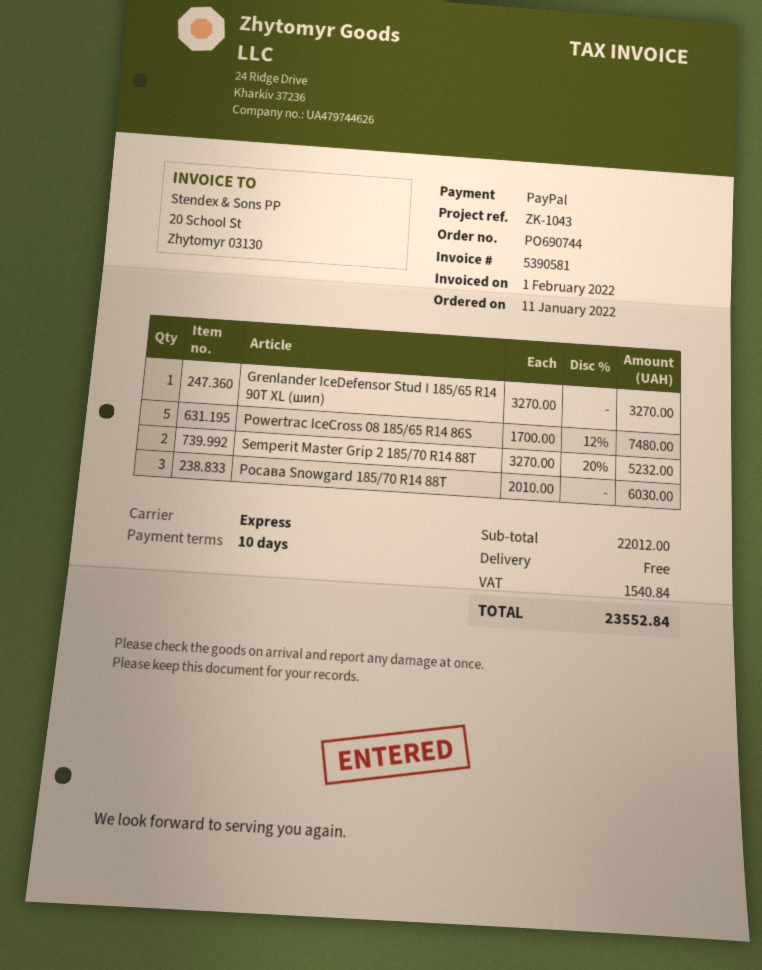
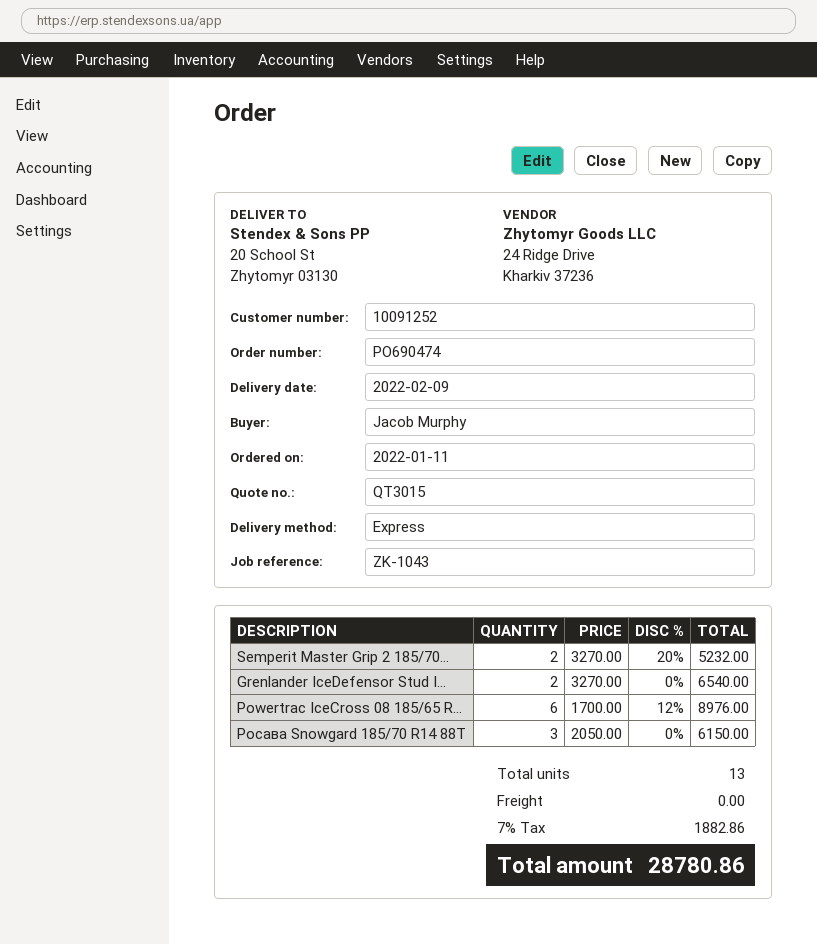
order number: PO690744 -> PO690474
Grenlander IceDefensor Stud I 185/65 R14 90T XL (шип): 1 x 3270.00 = 3270.00 -> 2 x 3270.00 = 6540.00
Powertrac IceCross 08 185/65 R14 86S: 5 x 1700.00 - 12% = 7480.00 -> 6 x 1700.00 - 12% = 8976.00
Росава Snowgard 185/70 R14 88T: 3 x 2010.00 = 6030.00 -> 3 x 2050.00 = 6150.00
tax: 1540.84 -> 1882.86
total: 23552.84 -> 28780.86

